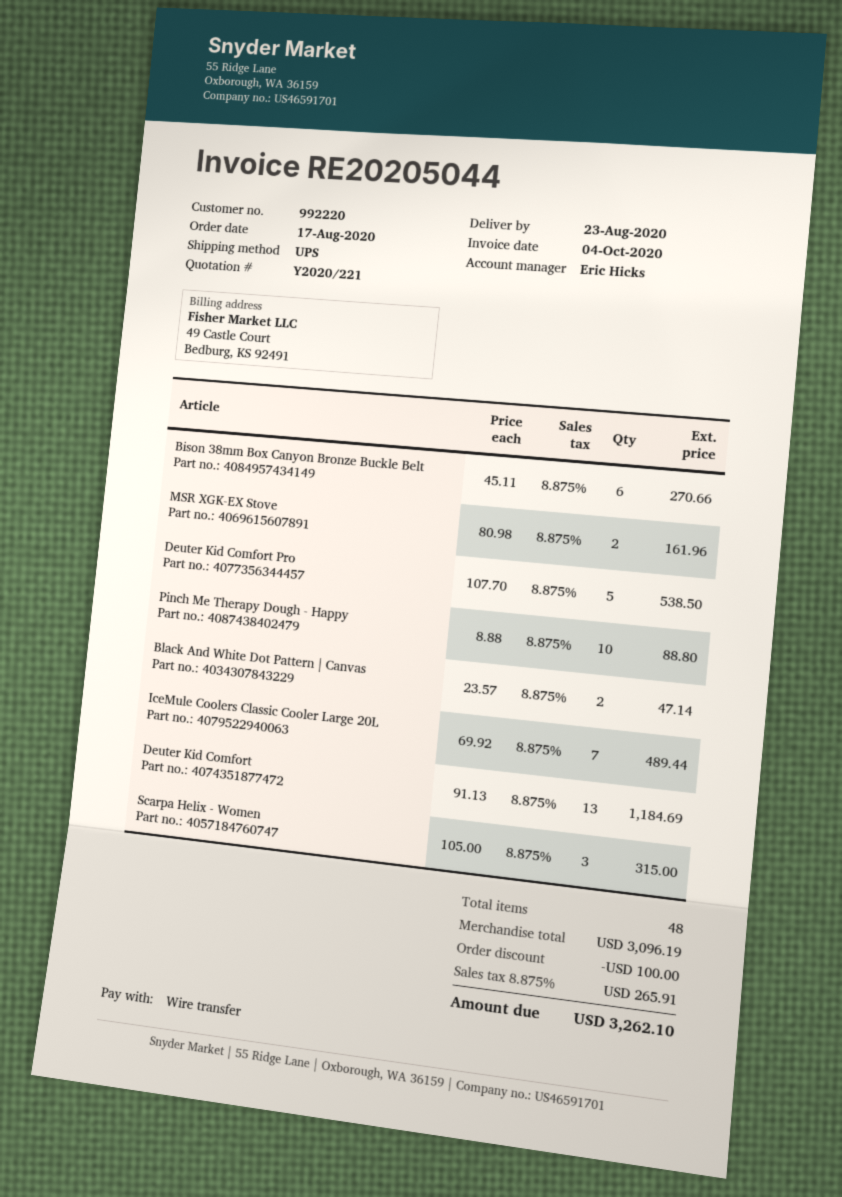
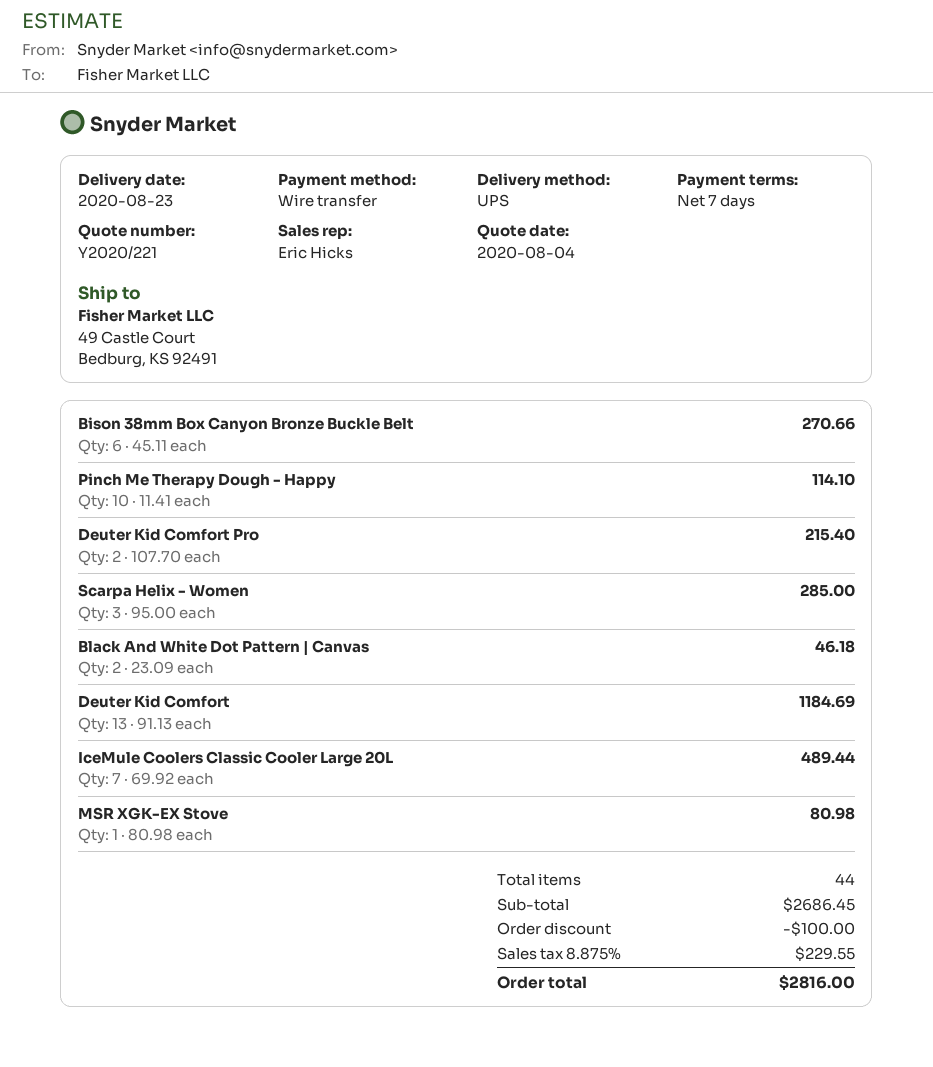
MSR XGK-EX Stove: 2 x 80.98 = 161.96 -> 1 x 80.98 = 80.98
Deuter Kid Comfort Pro: 5 x 107.70 = 538.50 -> 2 x 107.70 = 215.40
Pinch Me Therapy Dough - Happy: 10 x 8.88 = 88.80 -> 10 x 11.41 = 114.10
Black And White Dot Pattern | Canvas: 2 x 23.57 = 47.14 -> 2 x 23.09 = 46.18
Scarpa Helix - Women: 3 x 105.00 = 315.00 -> 3 x 95.00 = 285.00
total quantity: 48 -> 44
subtotal: 3096.19 -> 2686.45
tax: 8.875% = 265.91 -> 8.875% = 229.55
total: 3262.10 -> 2816.00

